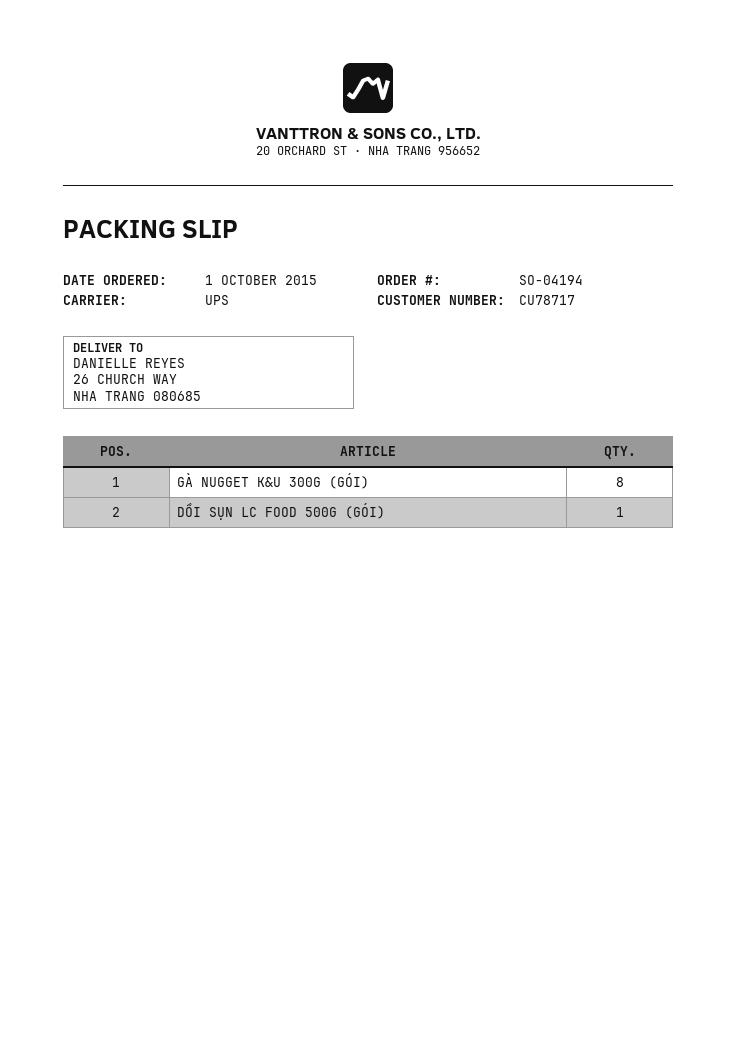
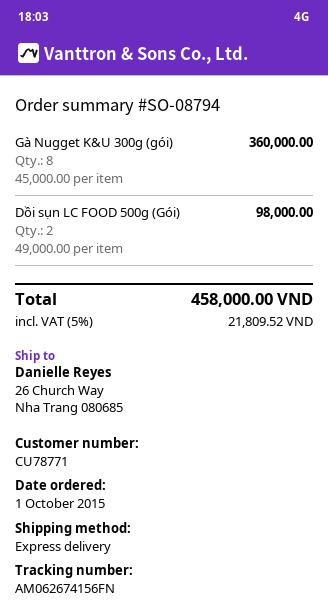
order number: SO-04194 -> SO-08794
customer number: CU78717 -> CU78771
shipping method: UPS -> express
DỒI SỤN LC FOOD 500G (GÓI): 1 -> 2

